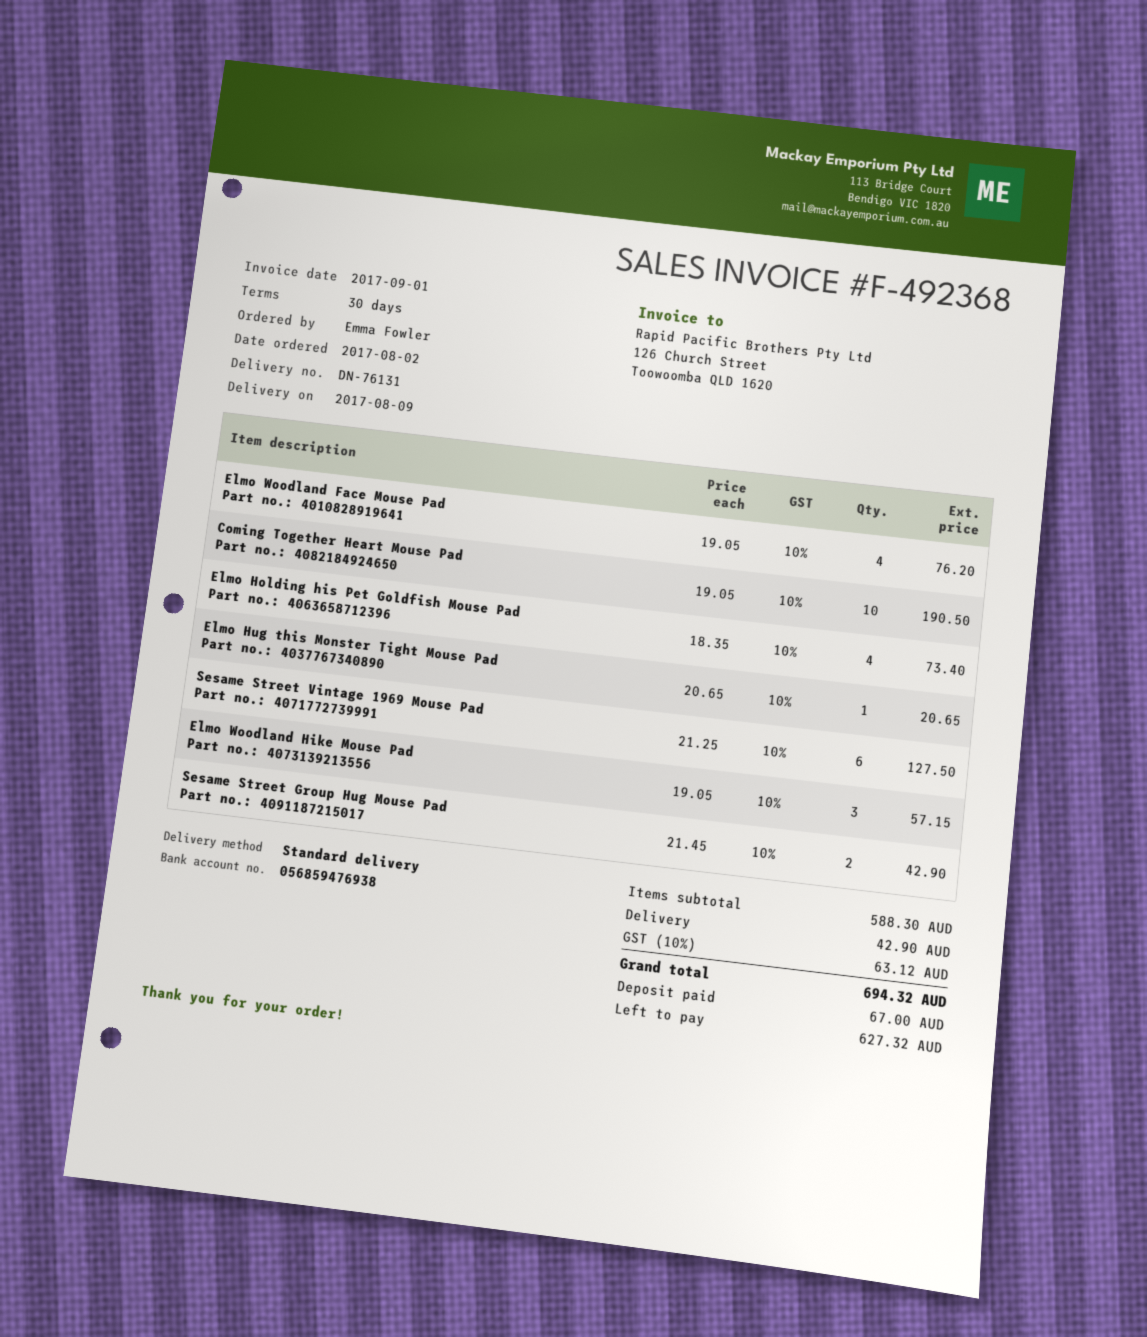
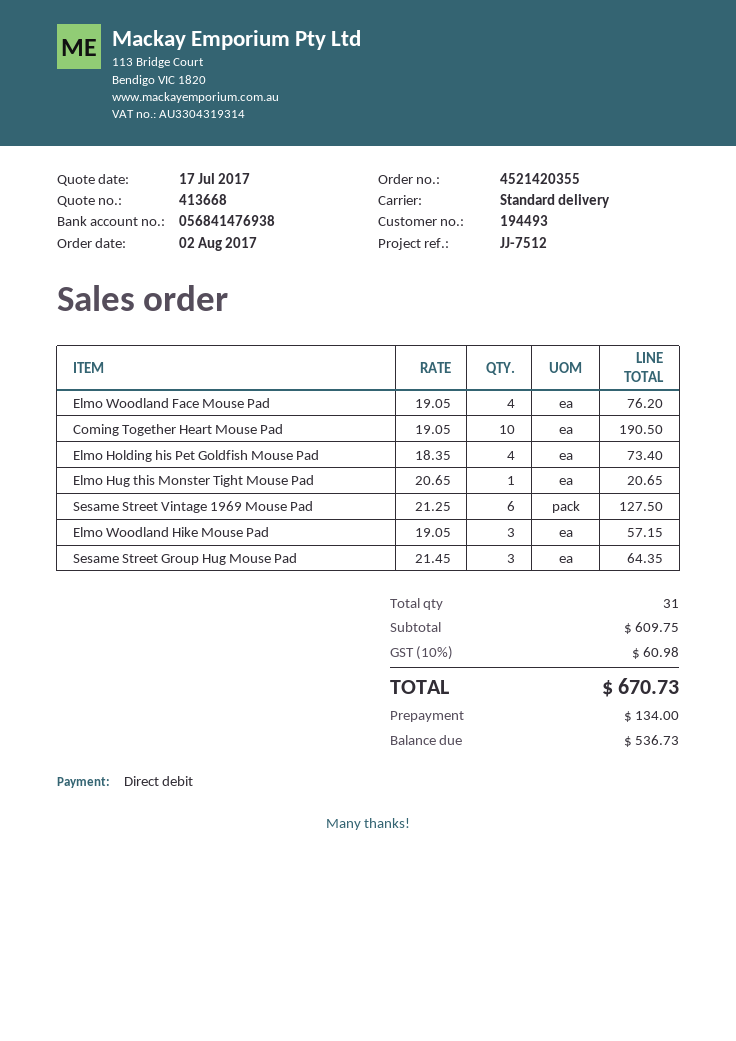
bank account: 056859476938 -> 056841476938
Sesame Street Group Hug Mouse Pad: 2 x 21.45 = 42.90 -> 3 x 21.45 = 64.35
subtotal: 588.30 -> 609.75
shipping: 42.90 -> none
tax: 10% = 63.12 -> 10% = 60.98
total: 694.32 -> 670.73
deposit: 67.00 -> 134.00
balance: 627.32 -> 536.73

